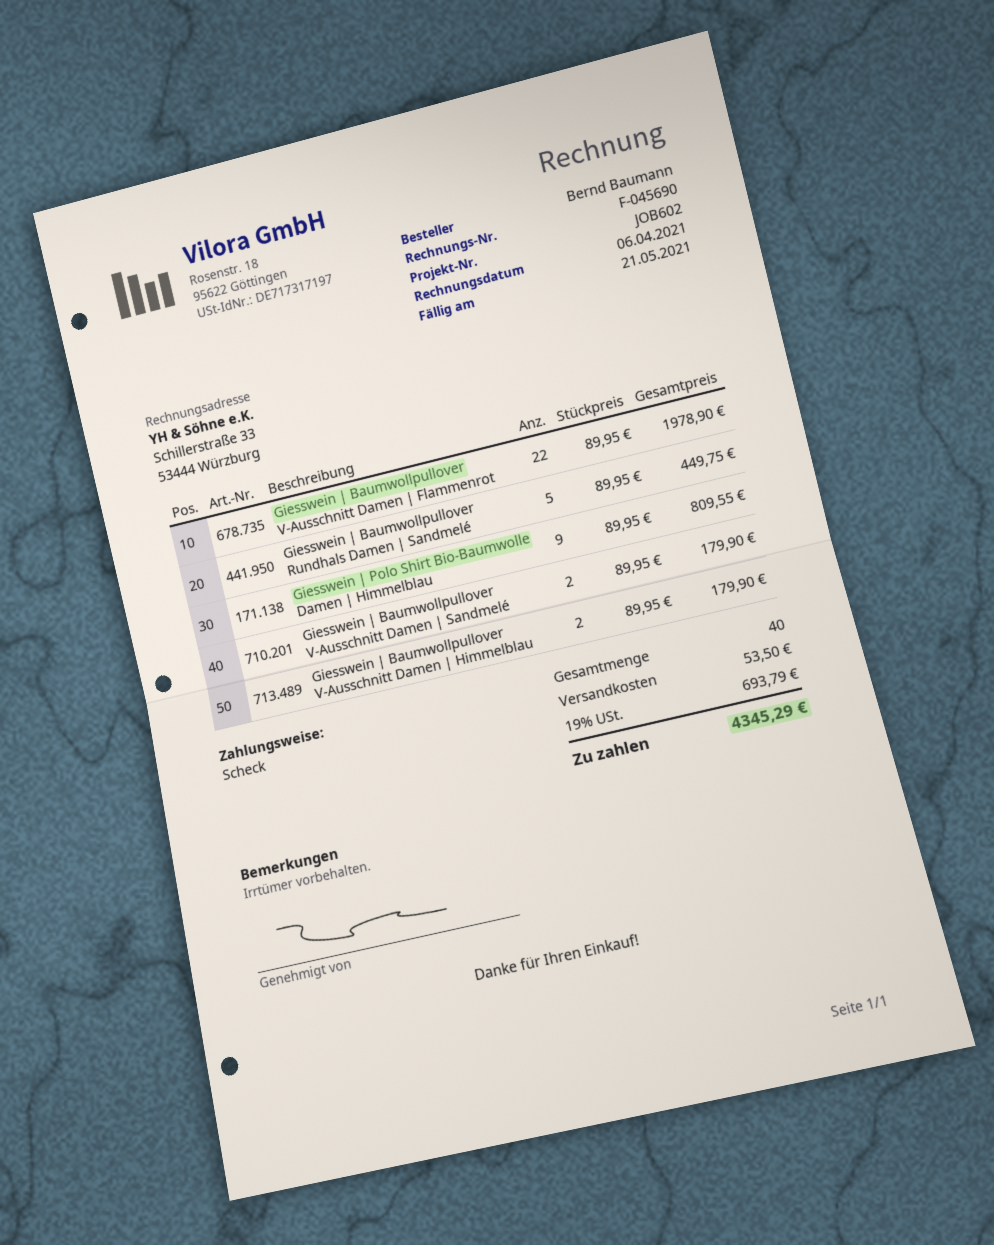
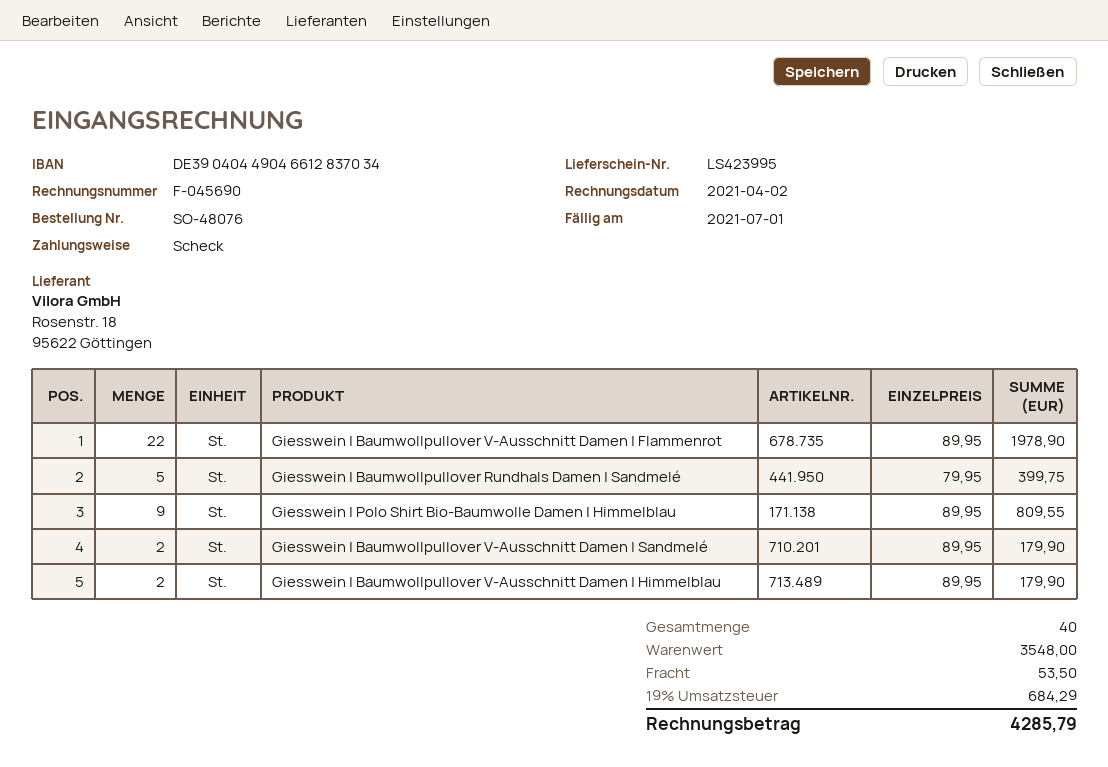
invoice date: 2021-04-06 -> 2021-04-02
due date: 2021-05-21 -> 2021-07-01
Giesswein | Baumwollpullover Rundhals Damen | Sandmelé: 5 x 89.95 = 449.75 -> 5 x 79.95 = 399.75
tax: 19% = 693.79 -> 19% = 684.29
total: 4345.29 -> 4285.79

